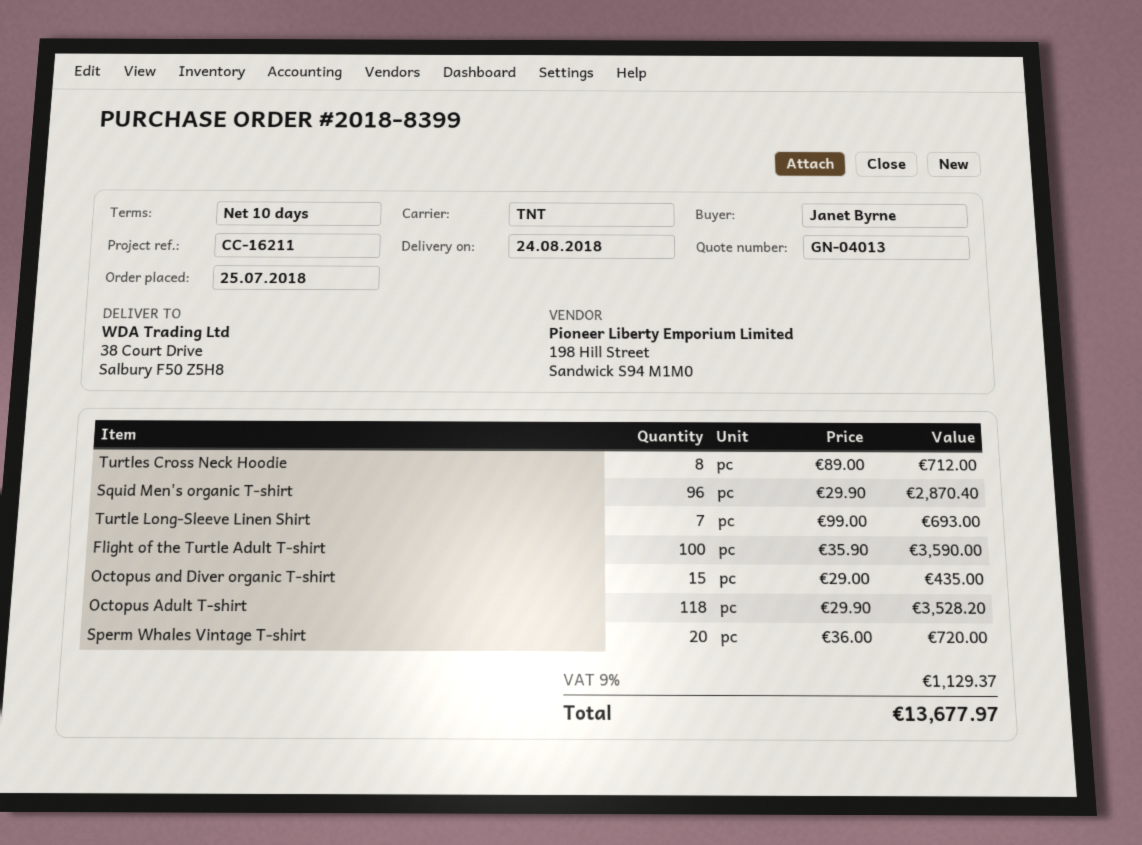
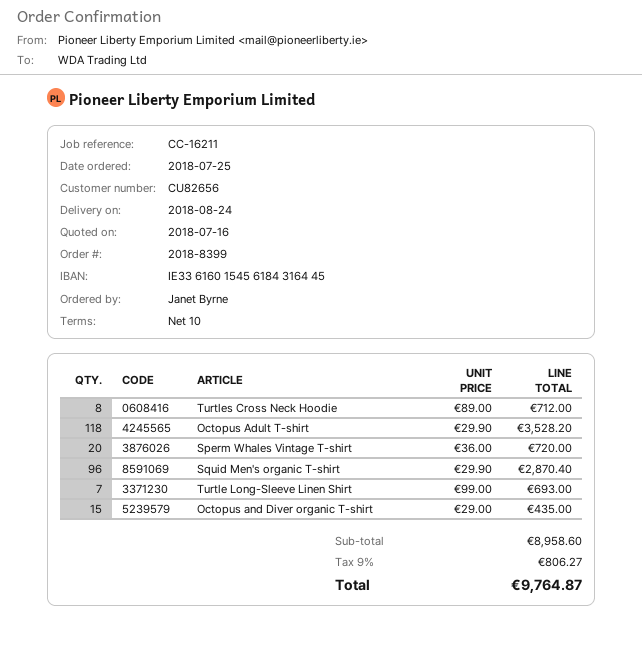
Flight of the Turtle Adult T-shirt: 100 x 35.90 = 3590.00 -> none
tax: 9% = 1129.37 -> 9% = 806.27
total: 13677.97 -> 9764.87

